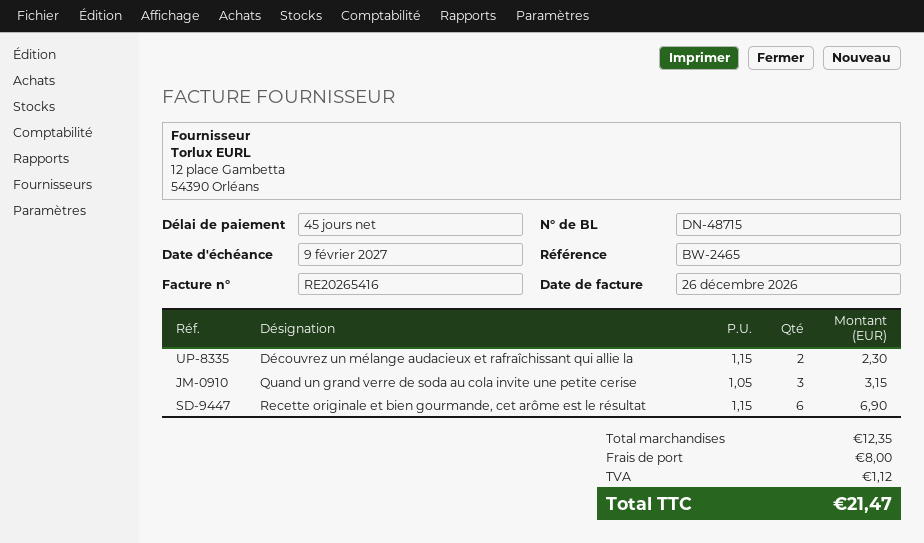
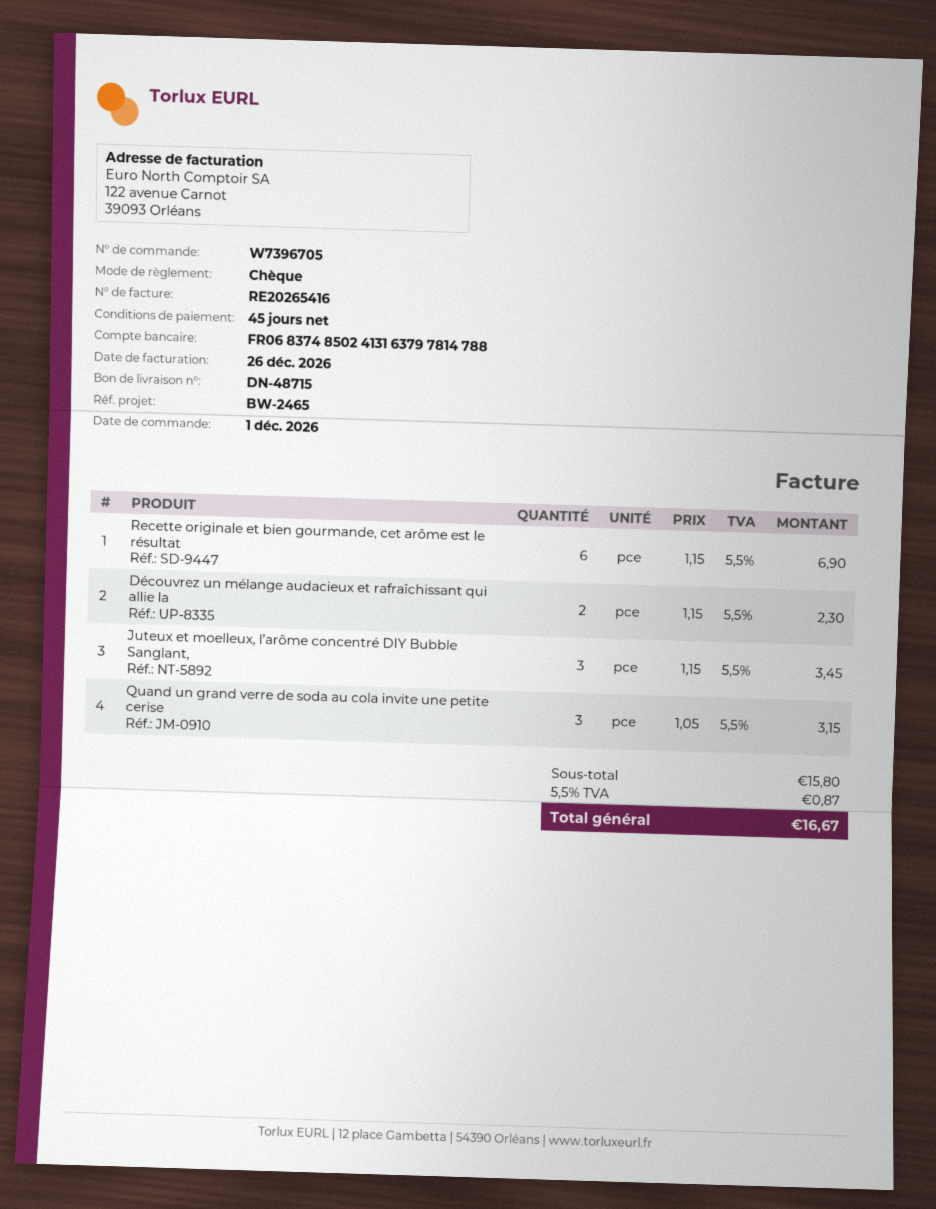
Juteux et moelleux, l’arôme concentré DIY Bubble Sanglant,: none -> 3 x 1.15 = 3.45
subtotal: 12.35 -> 15.80
shipping: 8.00 -> none
tax: 1.12 -> 0.87
total: 21.47 -> 16.67

